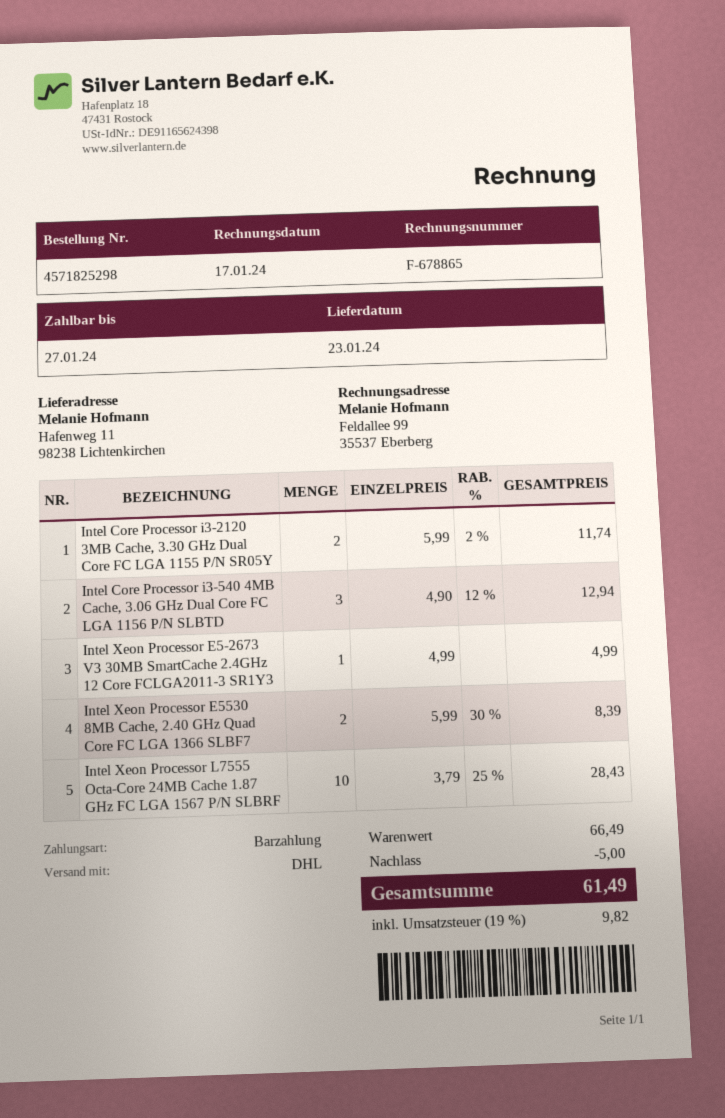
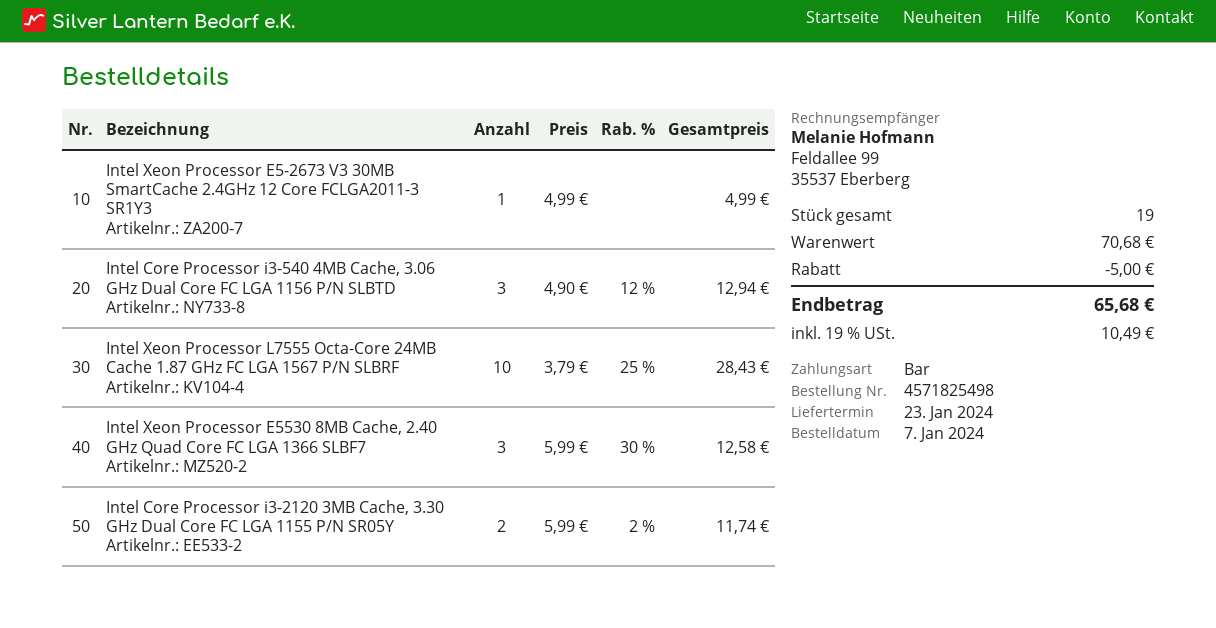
order number: 4571825298 -> 4571825498
Intel Xeon Processor E5530 8MB Cache, 2.40 GHz Quad Core FC LGA 1366 SLBF7: 2 x 5.99 - 30% = 8.39 -> 3 x 5.99 - 30% = 12.58
subtotal: 66.49 -> 70.68
tax: 19% = 9.82 -> 19% = 10.49
total: 61.49 -> 65.68

